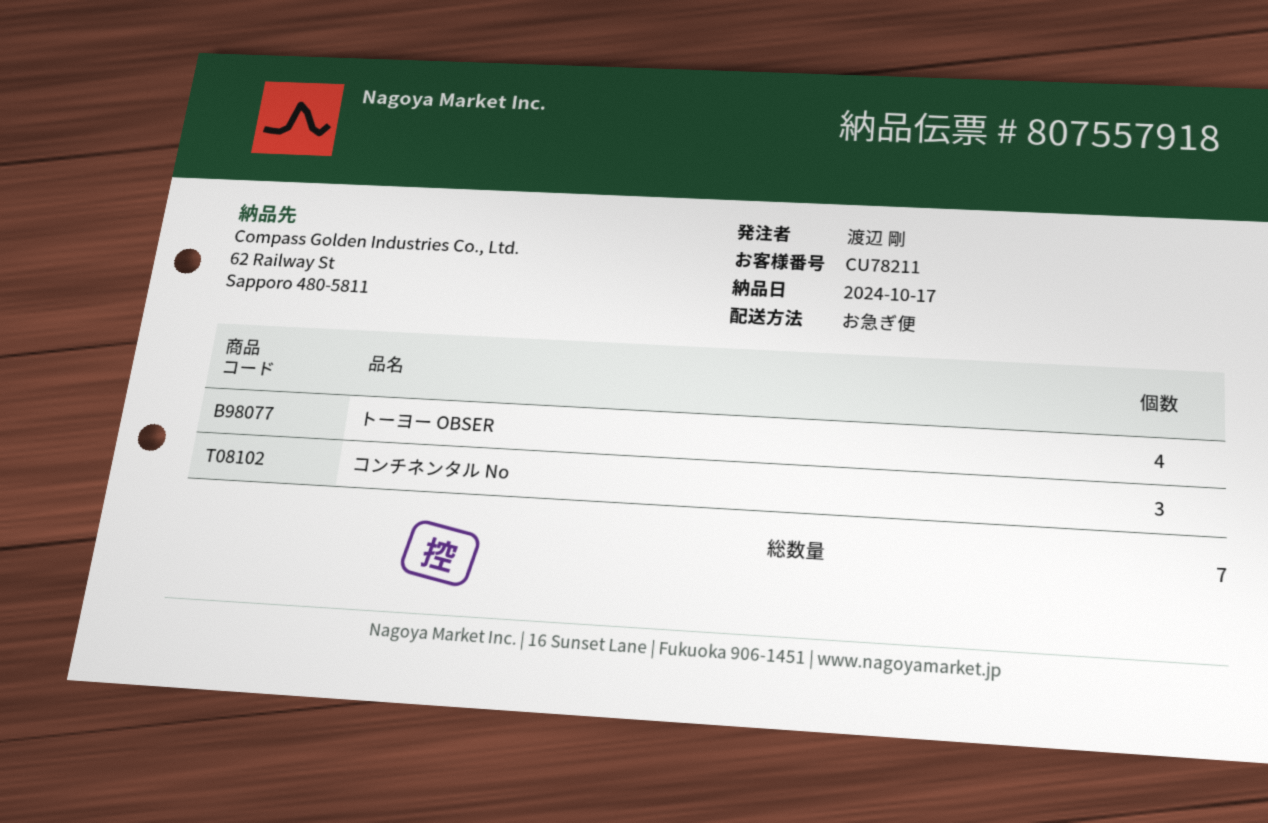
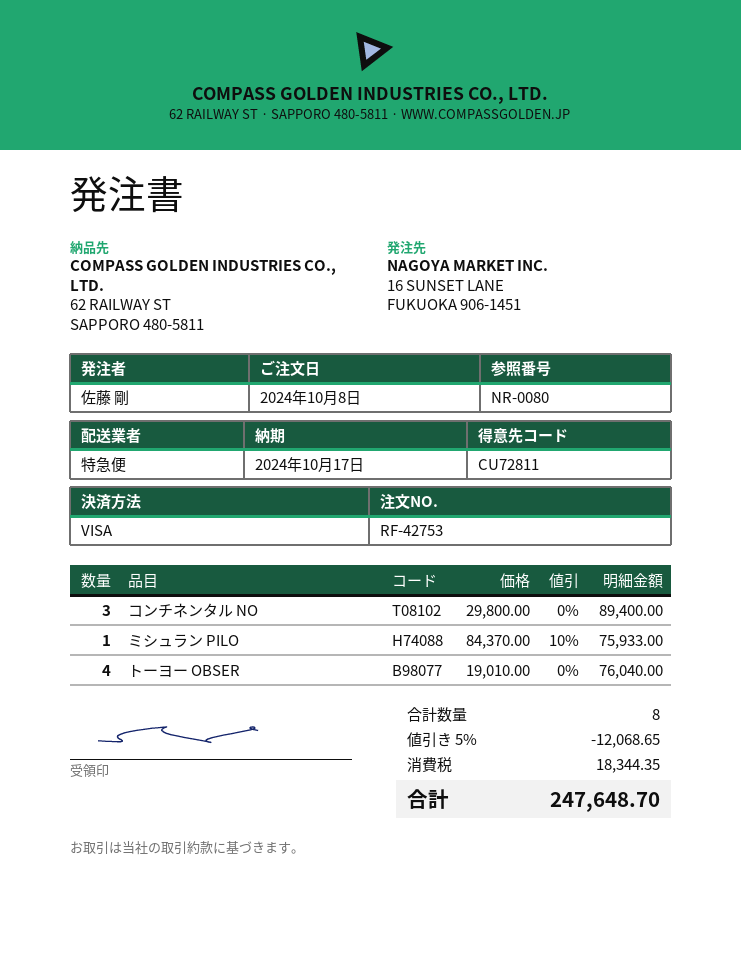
customer number: CU78211 -> CU72811
ordered by: 渡辺 剛 -> 佐藤 剛
ミシュラン PILO: none -> 1
total quantity: 7 -> 8

